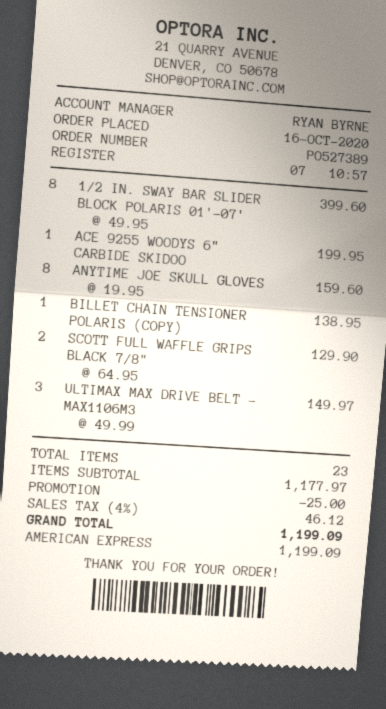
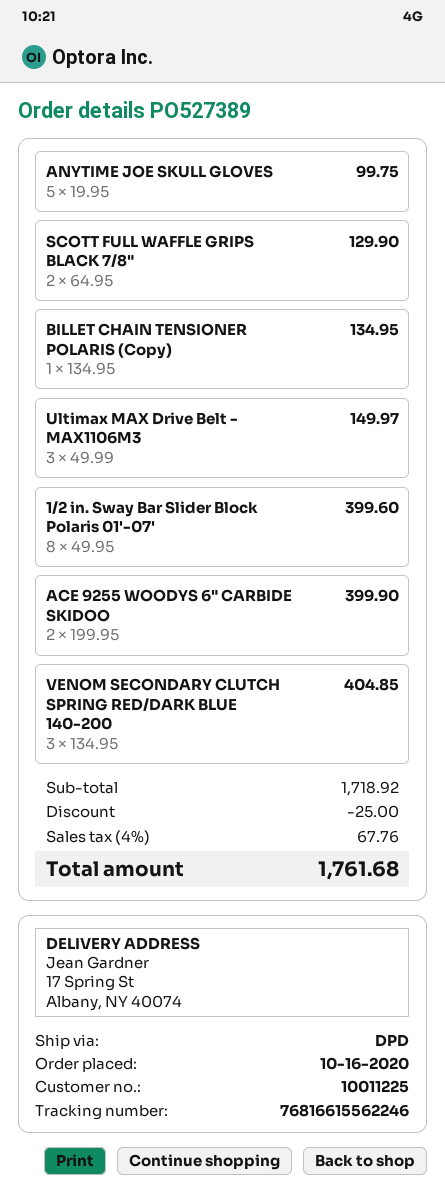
ACE 9255 WOODYS 6" CARBIDE SKIDOO: 1 x 199.95 = 199.95 -> 2 x 199.95 = 399.90
ANYTIME JOE SKULL GLOVES: 8 x 19.95 = 159.60 -> 5 x 19.95 = 99.75
BILLET CHAIN TENSIONER POLARIS (COPY): 1 x 138.95 = 138.95 -> 1 x 134.95 = 134.95
VENOM SECONDARY CLUTCH SPRING RED/DARK BLUE 140-200: none -> 3 x 134.95 = 404.85
subtotal: 1177.97 -> 1718.92
tax: 4% = 46.12 -> 4% = 67.76
total: 1199.09 -> 1761.68

